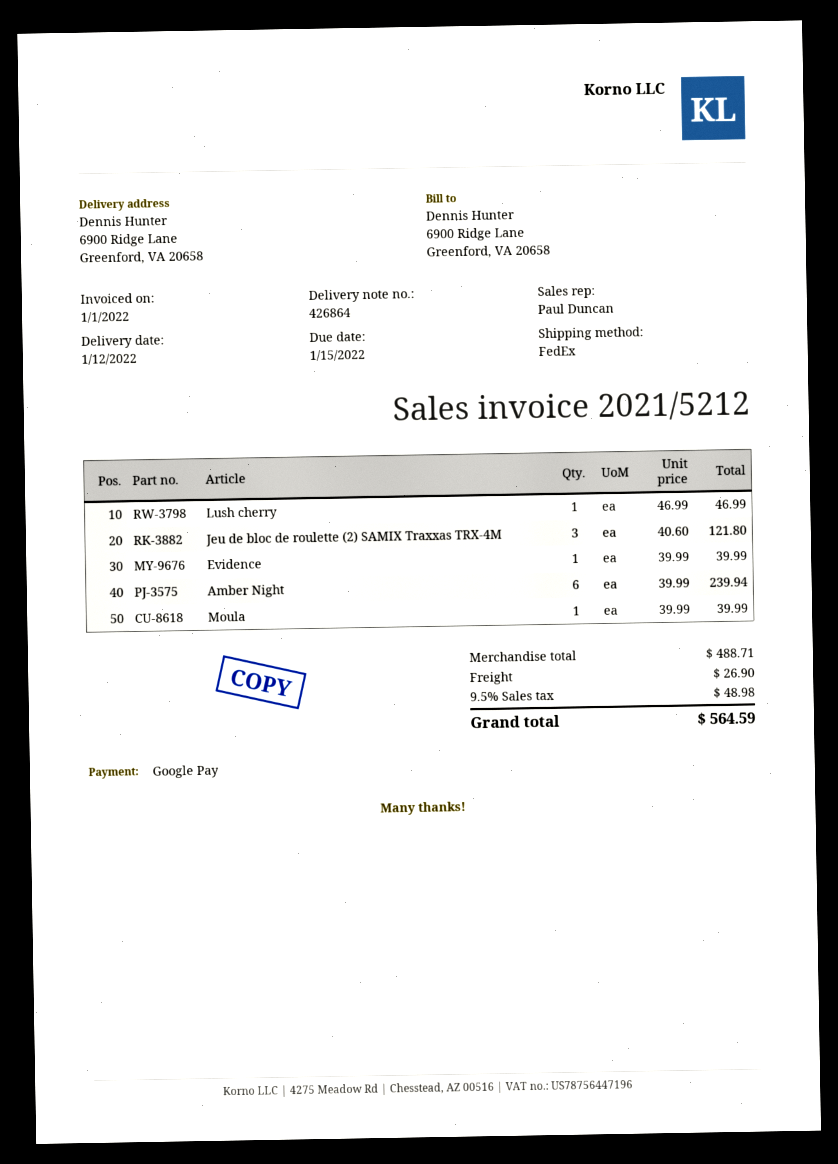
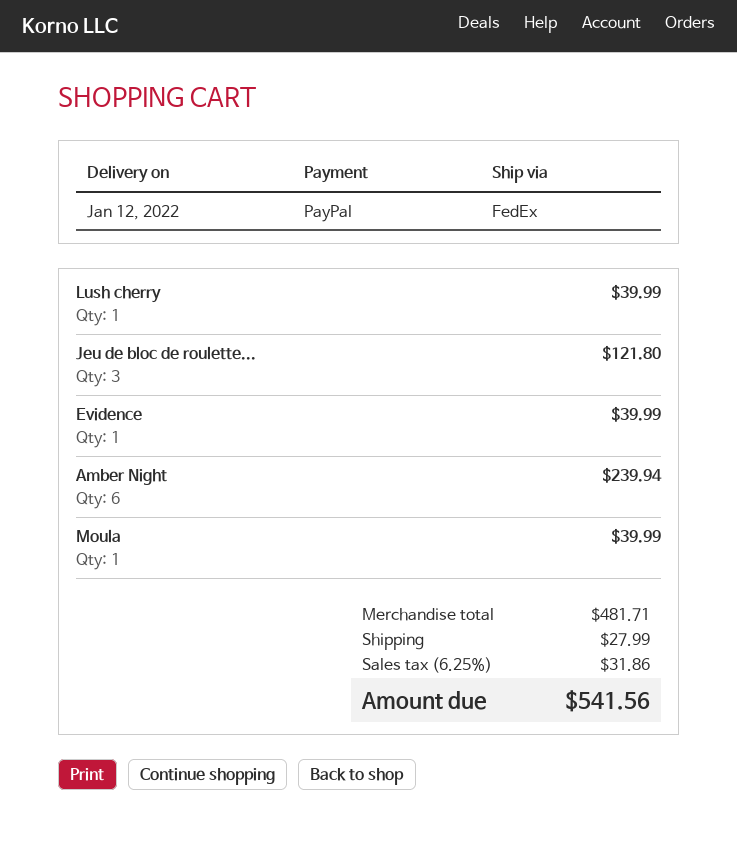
payment method: Google Pay -> PayPal
Lush cherry: 1 for 46.99 -> 1 for 39.99
subtotal: 488.71 -> 481.71
shipping: 26.90 -> 27.99
tax: 9.5% = 48.98 -> 6.25% = 31.86
total: 564.59 -> 541.56

